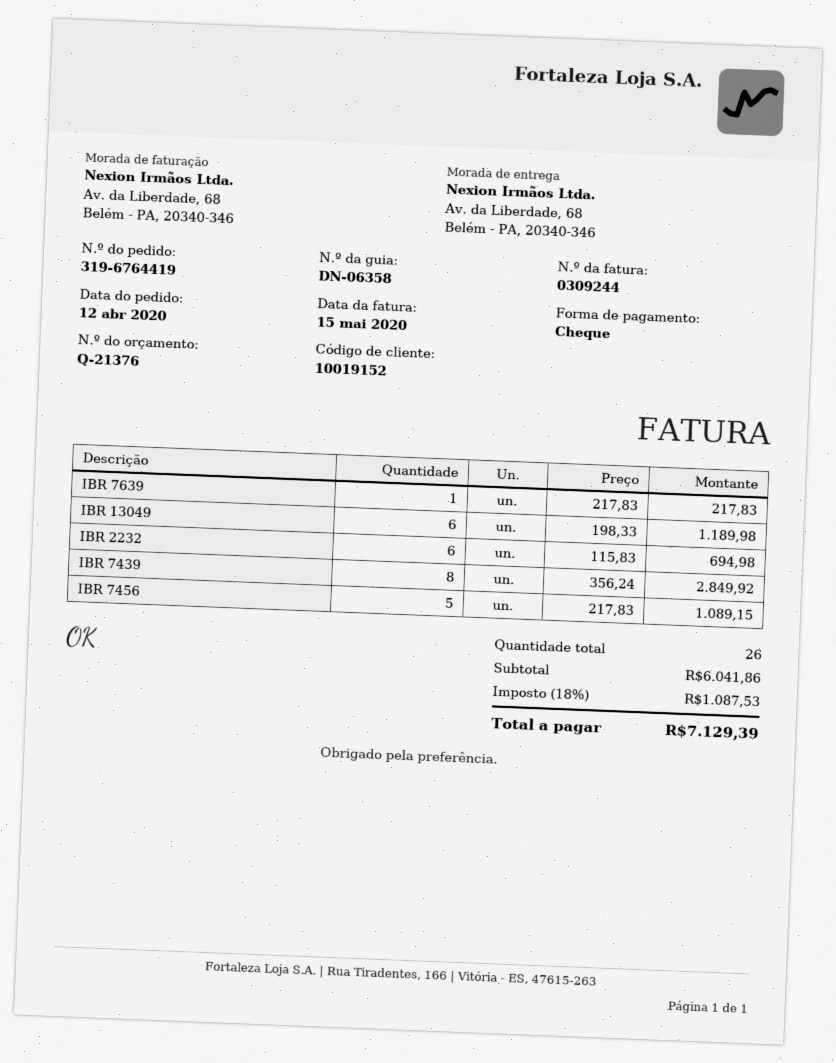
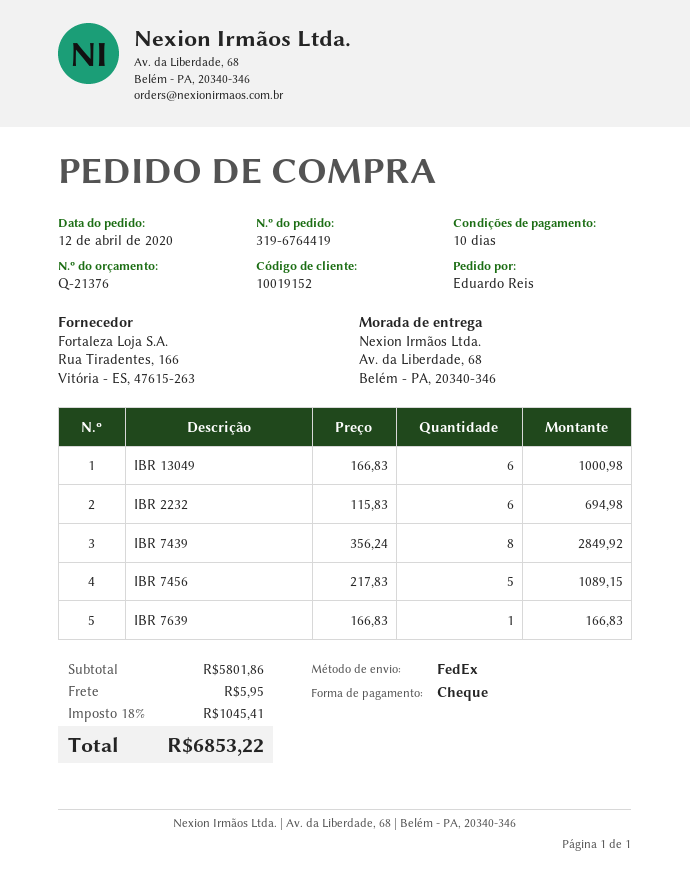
IBR 7639: 1 x 217.83 = 217.83 -> 1 x 166.83 = 166.83
IBR 13049: 6 x 198.33 = 1189.98 -> 6 x 166.83 = 1000.98
subtotal: 6041.86 -> 5801.86
shipping: none -> 5.95
tax: 18% = 1087.53 -> 18% = 1045.41
total: 7129.39 -> 6853.22

